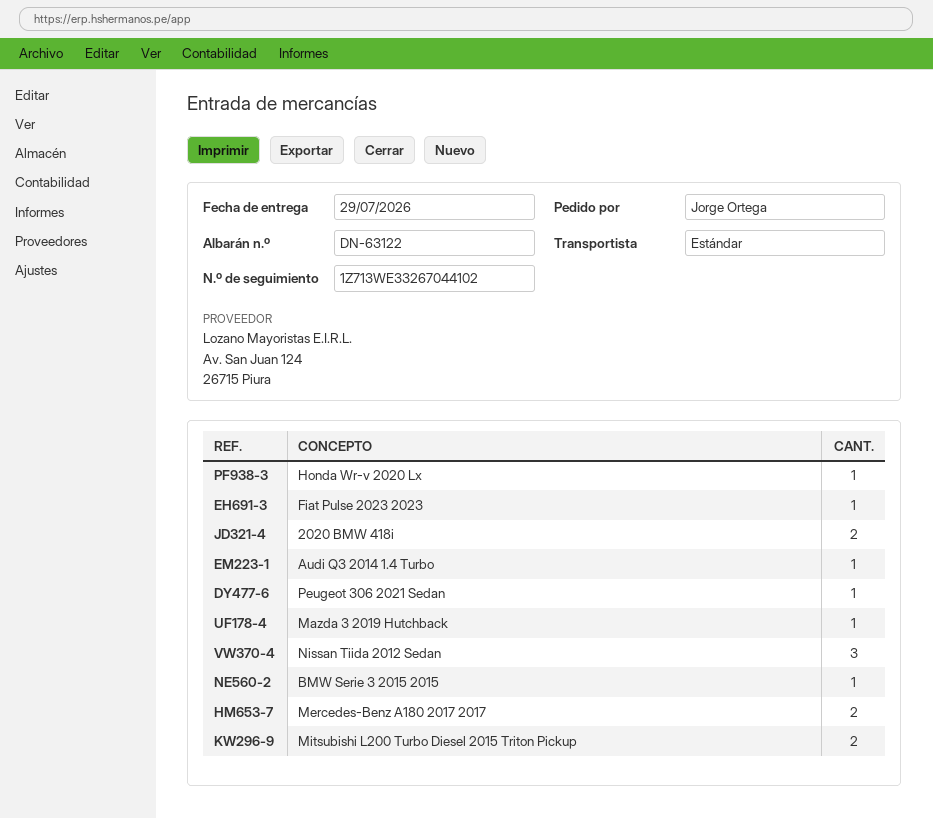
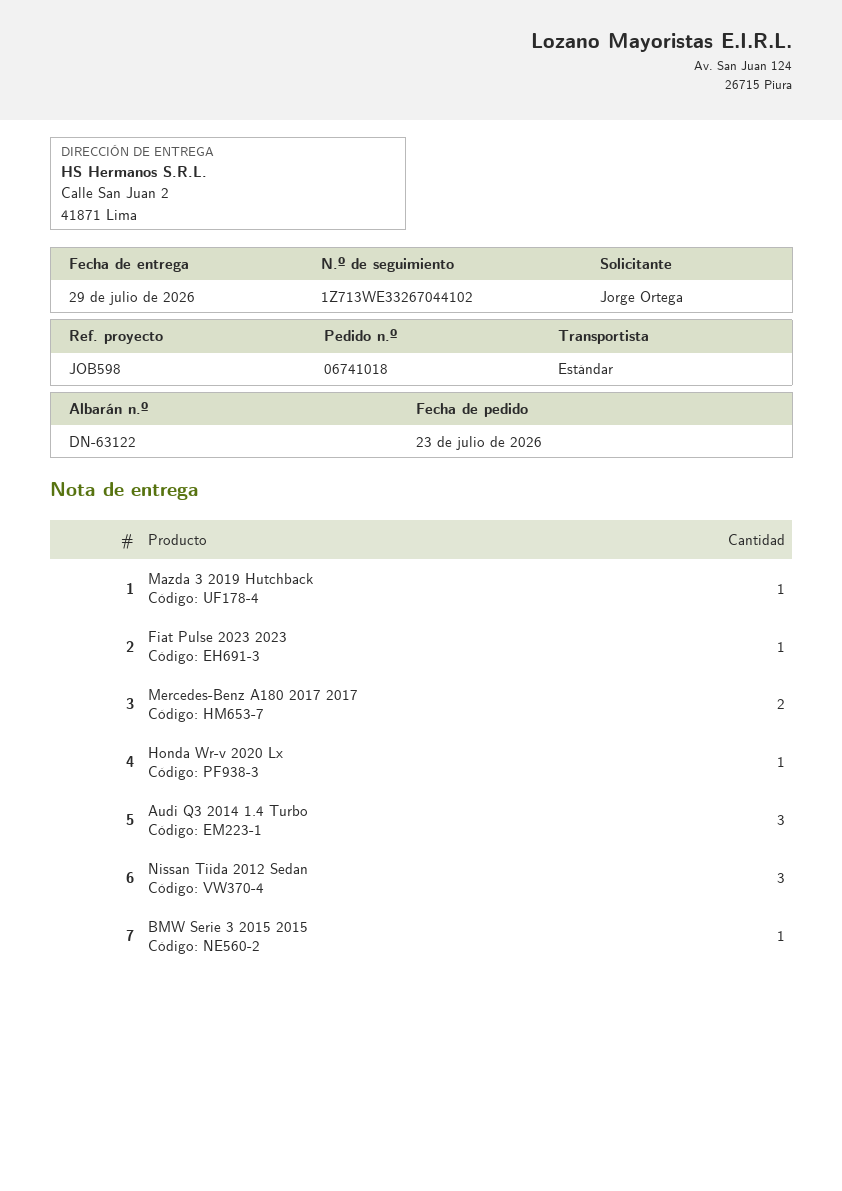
2020 BMW 418i: 2 -> none
Audi Q3 2014 1.4 Turbo: 1 -> 3
Peugeot 306 2021 Sedan: 1 -> none
Mitsubishi L200 Turbo Diesel 2015 Triton Pickup: 2 -> none

